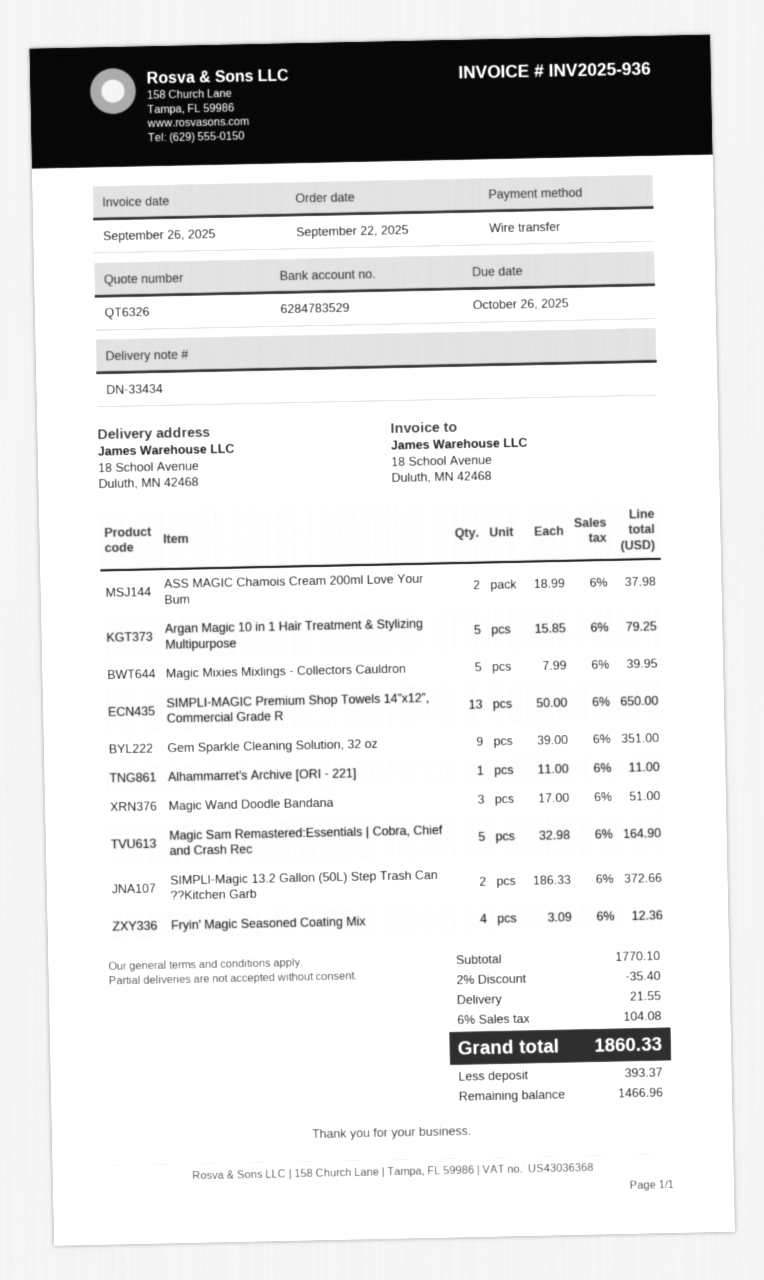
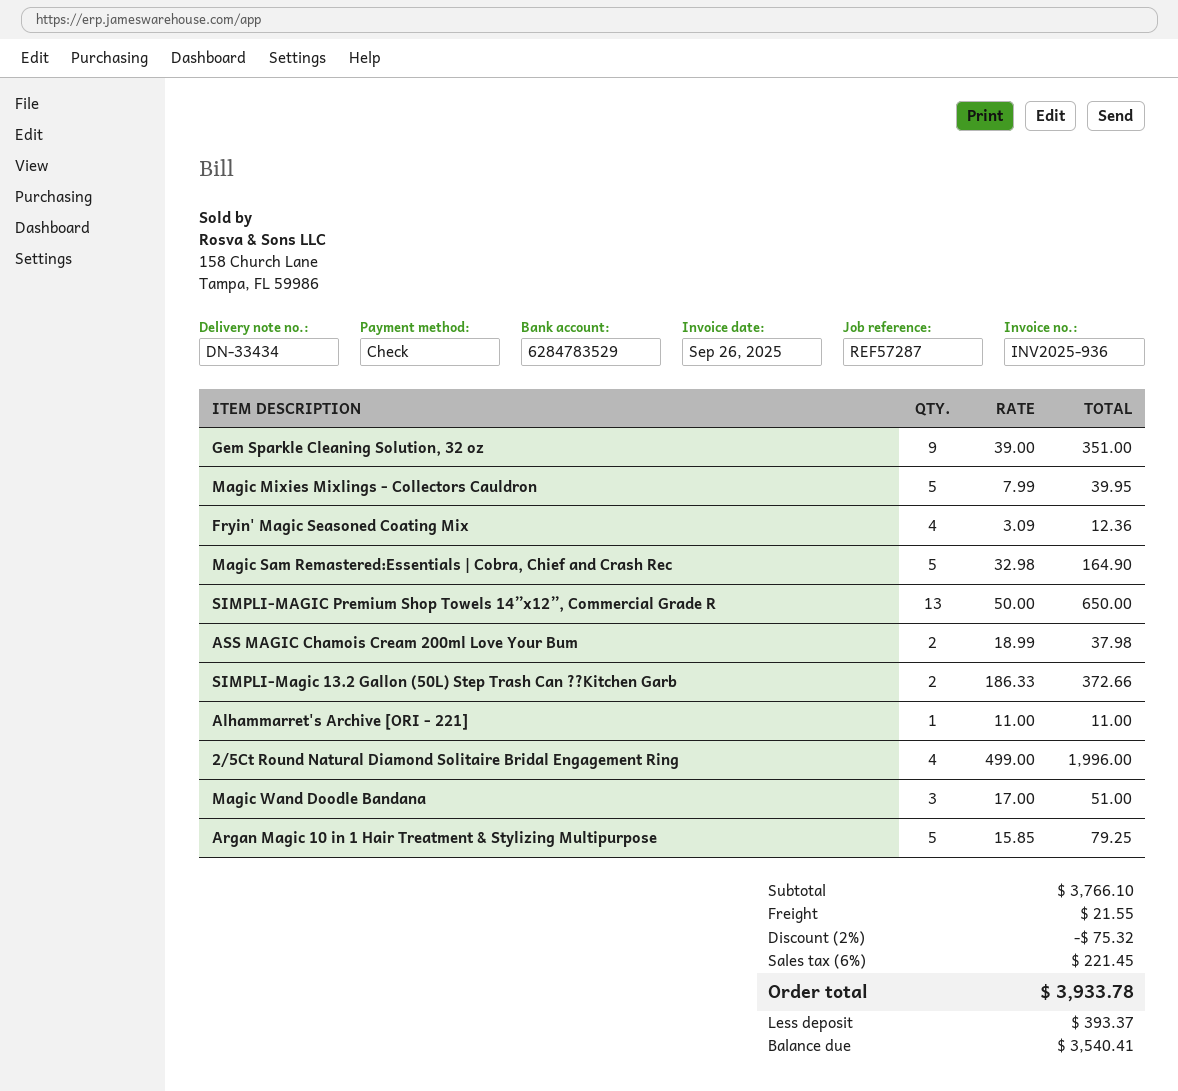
payment method: bank transfer -> cheque
2/5Ct Round Natural Diamond Solitaire Bridal Engagement Ring: none -> 4 x 499.00 = 1996.00
subtotal: 1770.10 -> 3766.10
discount: 2% = 35.40 -> 2% = 75.32
tax: 6% = 104.08 -> 6% = 221.45
total: 1860.33 -> 3933.78
balance: 1466.96 -> 3540.41

